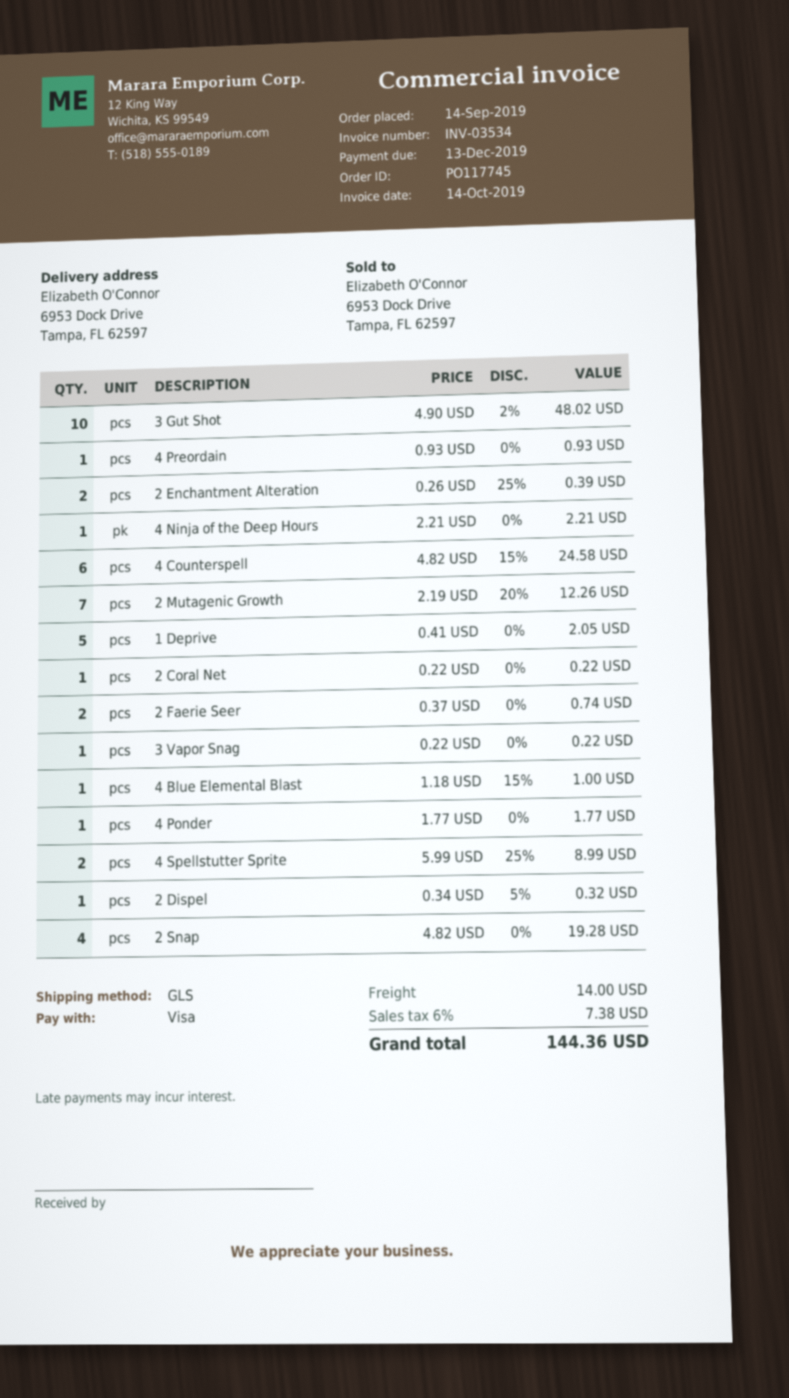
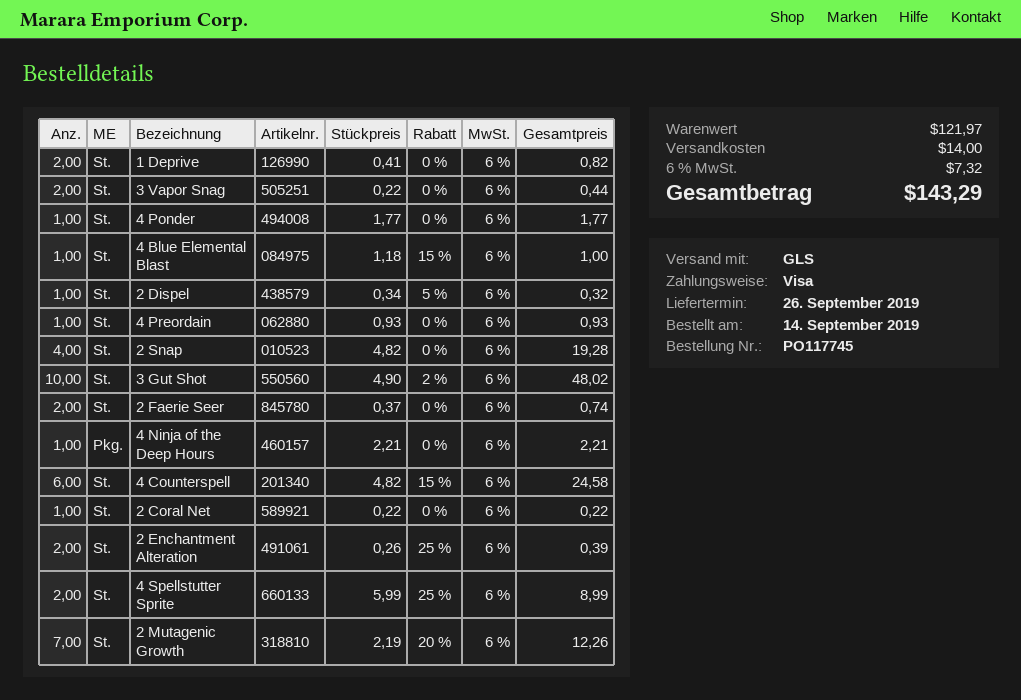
1 Deprive: 5 x 0.41 = 2.05 -> 2 x 0.41 = 0.82
3 Vapor Snag: 1 x 0.22 = 0.22 -> 2 x 0.22 = 0.44
tax: 6% = 7.38 -> 6% = 7.32
total: 144.36 -> 143.29

